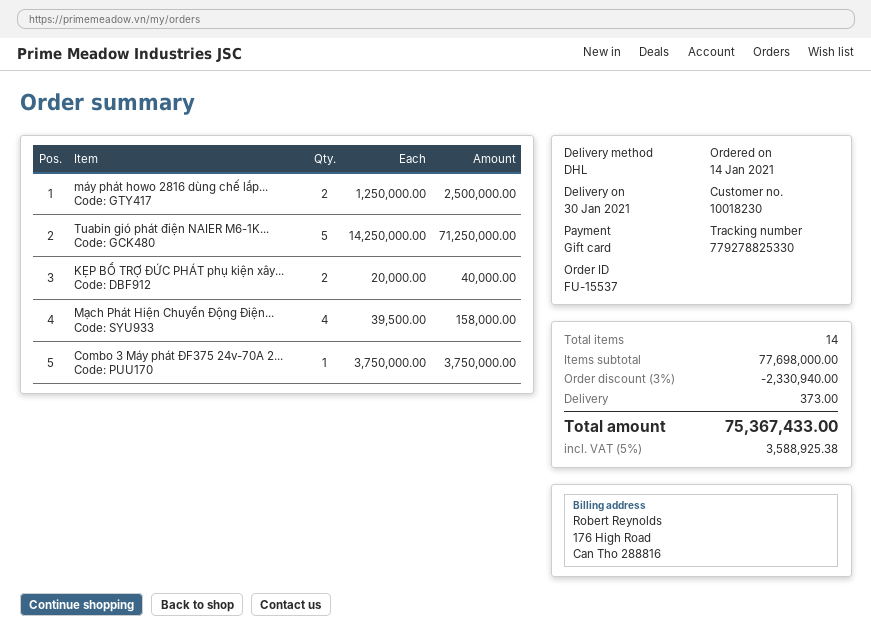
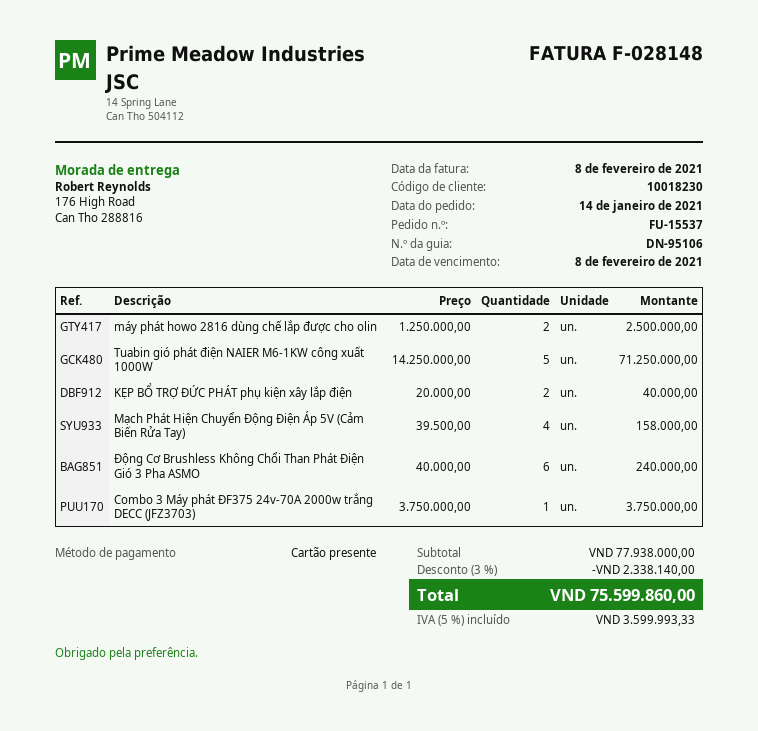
Động Cơ Brushless Không Chổi Than Phát Điện Gió 3 Pha ASMO: none -> 6 x 40000.00 = 240000.00
subtotal: 77698000.00 -> 77938000.00
discount: 3% = 2330940.00 -> 3% = 2338140.00
shipping: 373.00 -> none
tax: 5% = 3588925.38 -> 5% = 3599993.33
total: 75367433.00 -> 75599860.00

